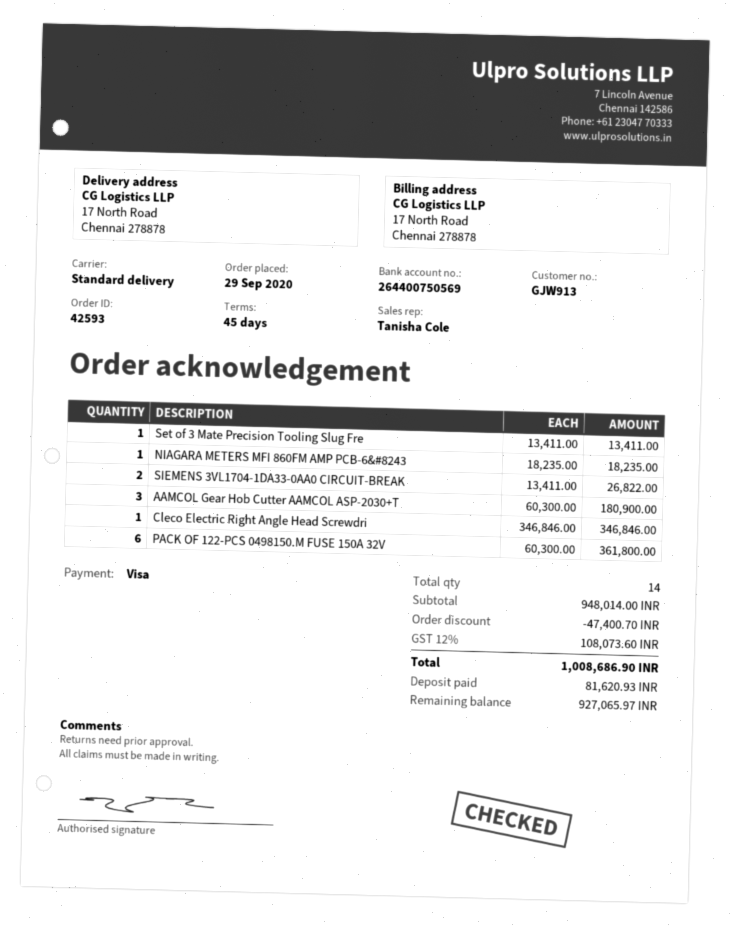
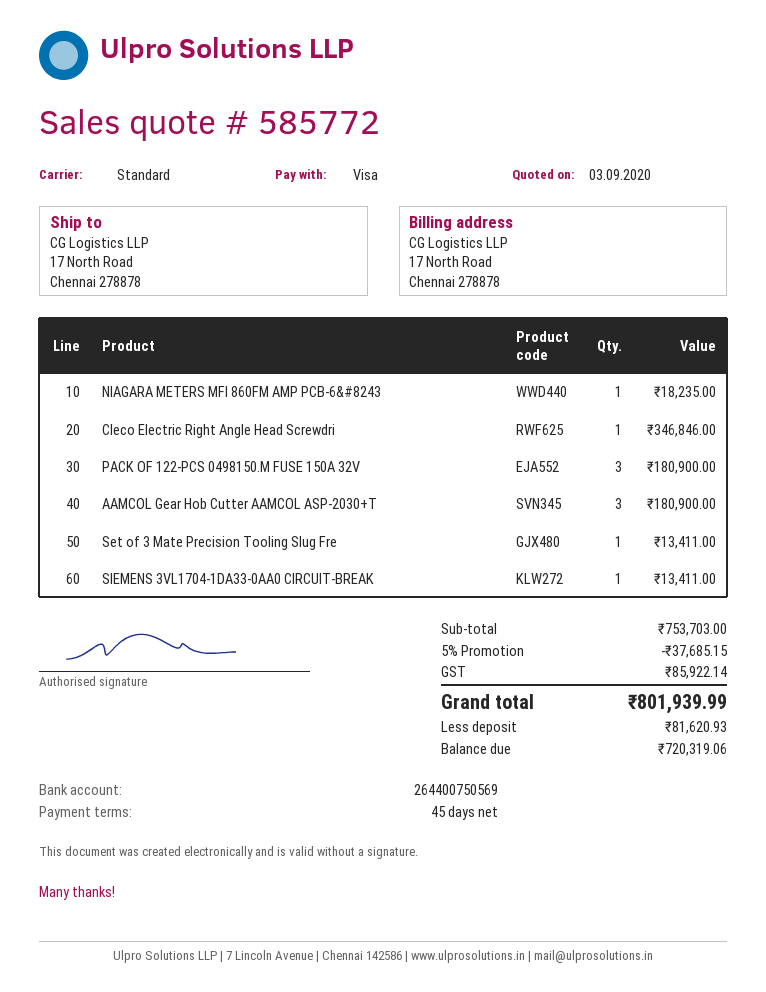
SIEMENS 3VL1704-1DA33-0AA0 CIRCUIT-BREAK: 2 for 26822.00 -> 1 for 13411.00
PACK OF 122-PCS 0498150.M FUSE 150A 32V: 6 for 361800.00 -> 3 for 180900.00
subtotal: 948014.00 -> 753703.00
discount: 47400.70 -> 37685.15
tax: 108073.60 -> 85922.14
total: 1008686.90 -> 801939.99
balance: 927065.97 -> 720319.06

